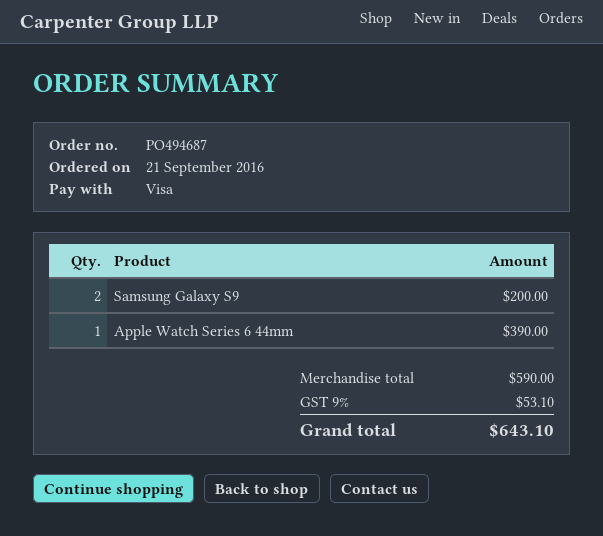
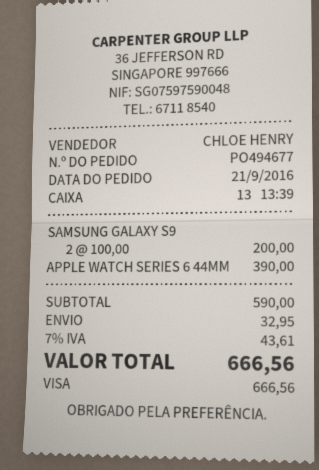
order number: PO494687 -> PO494677
shipping: none -> 32.95
tax: 9% = 53.10 -> 7% = 43.61
total: 643.10 -> 666.56

